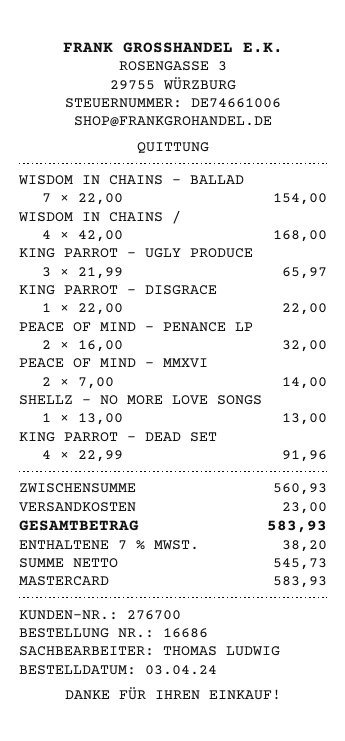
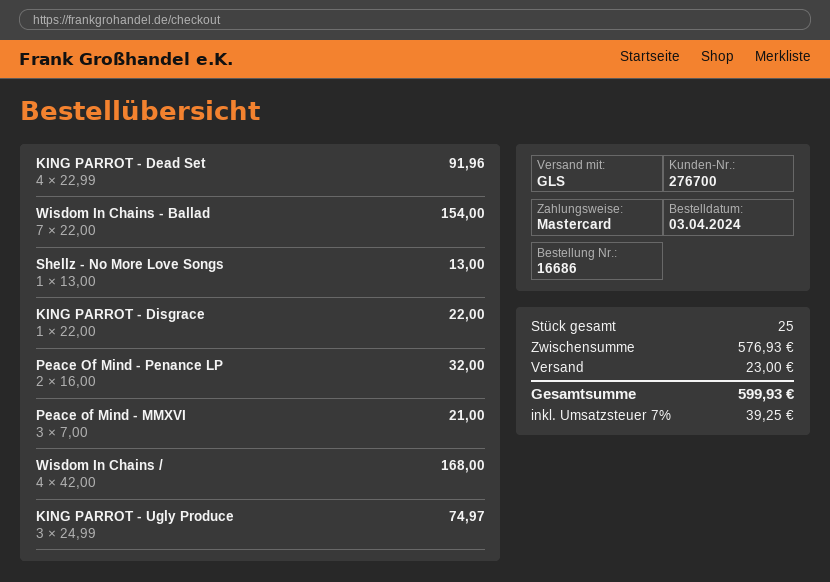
KING PARROT - UGLY PRODUCE: 3 x 21.99 = 65.97 -> 3 x 24.99 = 74.97
PEACE OF MIND - MMXVI: 2 x 7.00 = 14.00 -> 3 x 7.00 = 21.00
subtotal: 560.93 -> 576.93
tax: 7% = 38.20 -> 7% = 39.25
total: 583.93 -> 599.93

